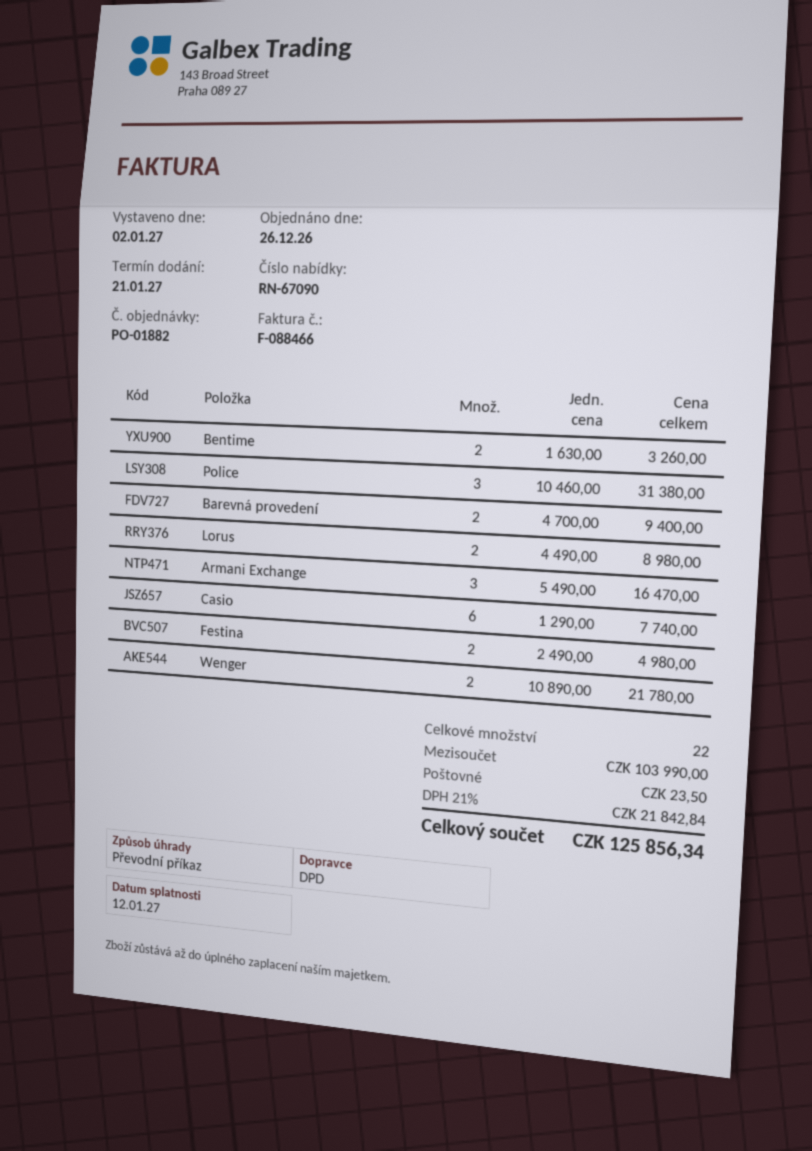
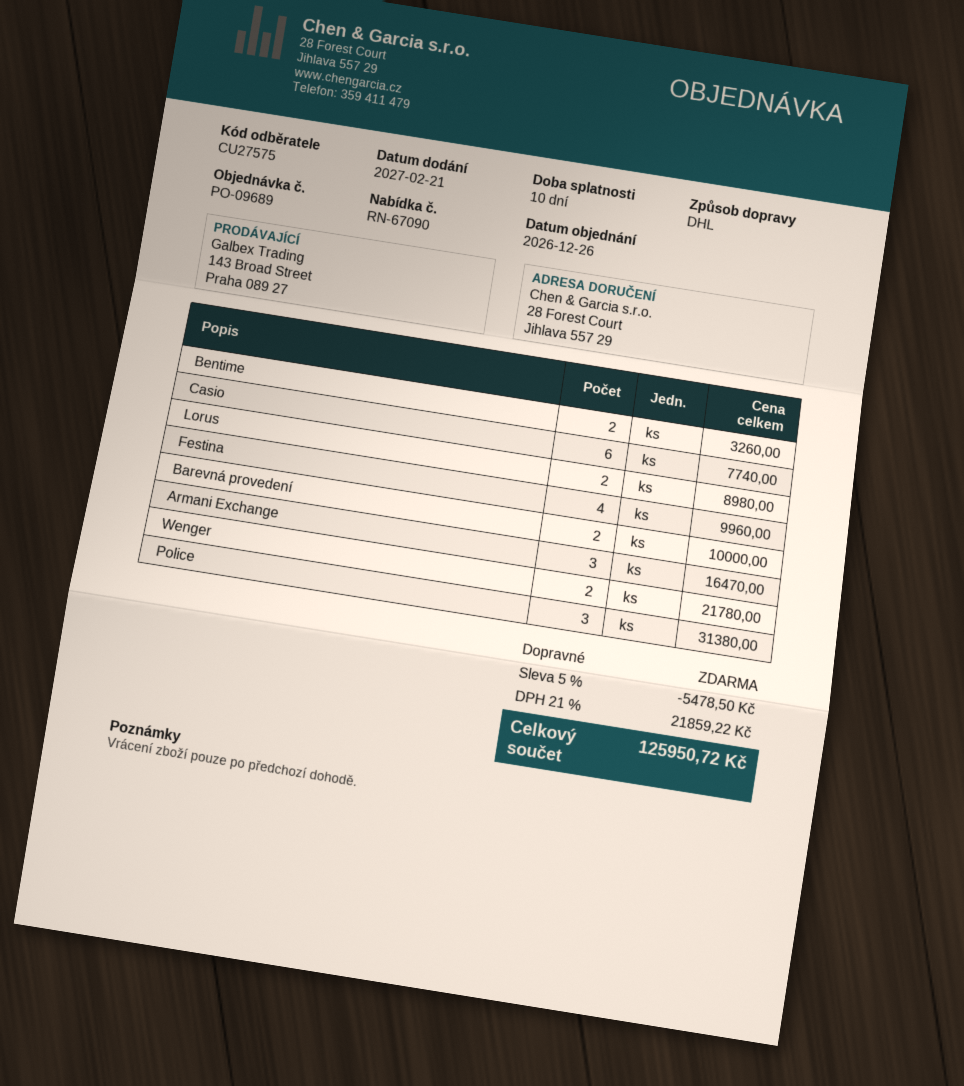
order number: PO-01882 -> PO-09689
delivery date: 2027-01-21 -> 2027-02-21
shipping method: DPD -> DHL
Barevná provedení: 2 for 9400.00 -> 2 for 10000.00
Festina: 2 for 4980.00 -> 4 for 9960.00
discount: none -> 5% = 5478.50
shipping: 23.50 -> 0.00
tax: 21% = 21842.84 -> 21% = 21859.22
total: 125856.34 -> 125950.72

